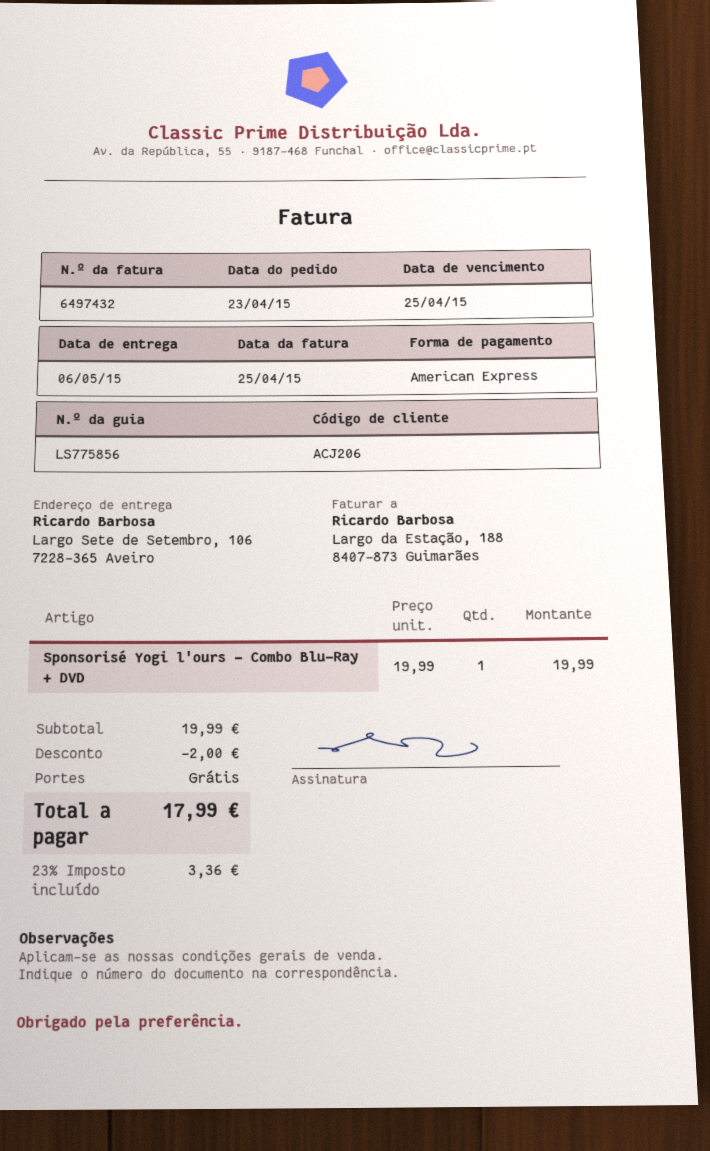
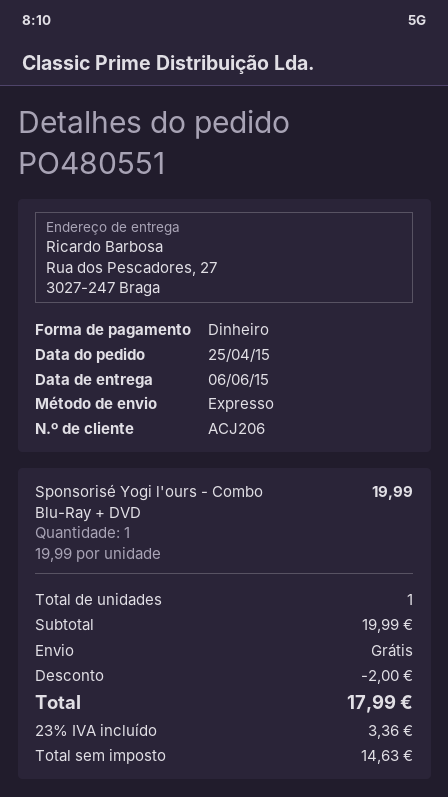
order date: 2015-04-23 -> 2015-04-25
delivery date: 2015-05-06 -> 2015-06-06
payment method: American Express -> cash
ship to: Largo Sete de Setembro, 106, 7228-365 Aveiro -> Rua dos Pescadores, 27, 3027-247 Braga

